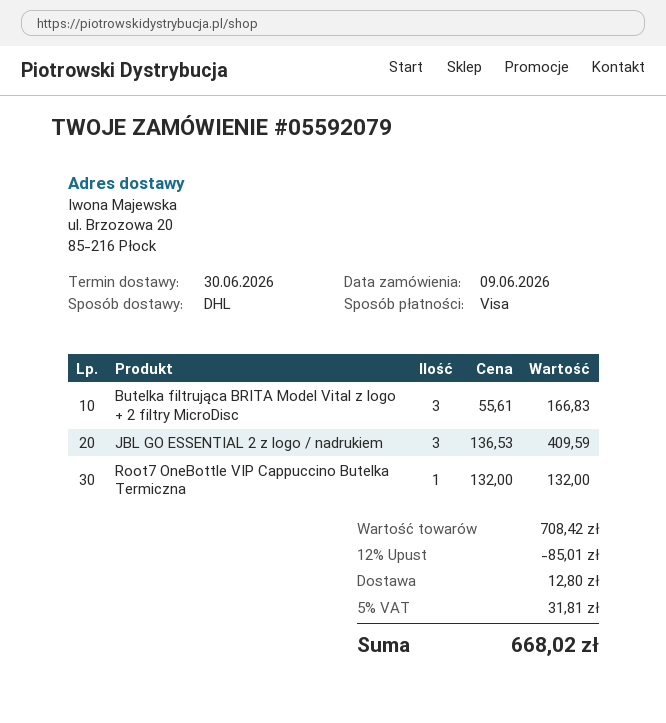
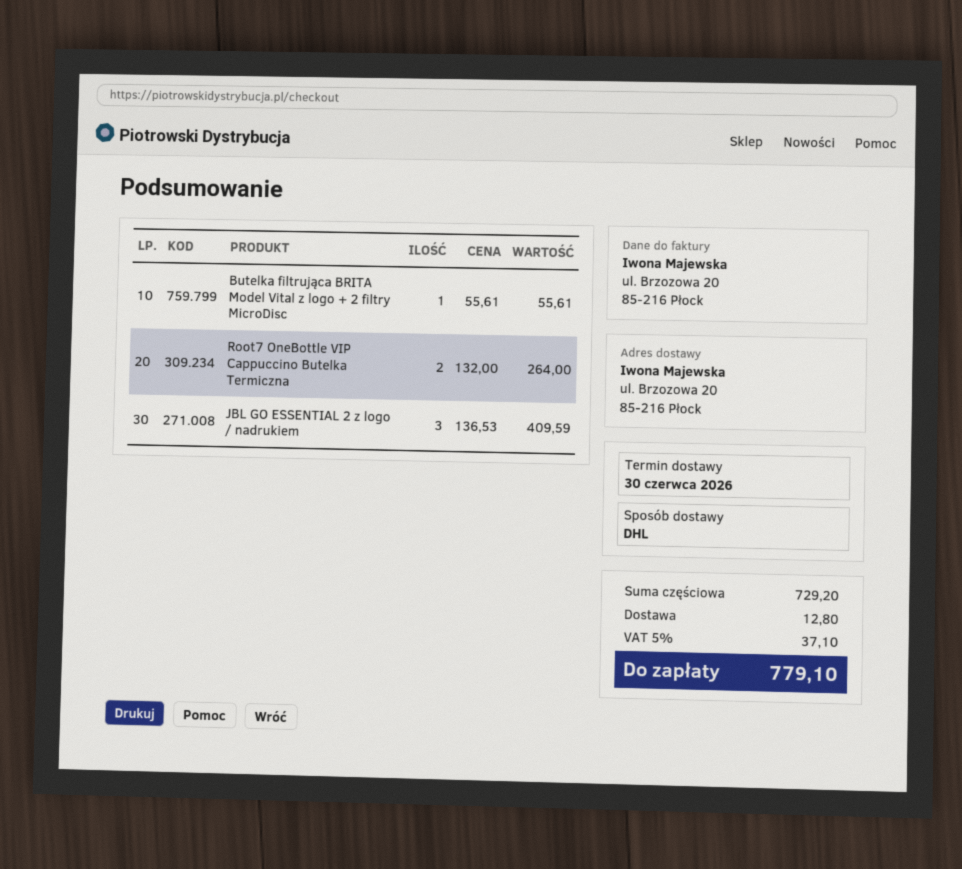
Butelka filtrująca BRITA Model Vital z logo + 2 filtry MicroDisc: 3 x 55.61 = 166.83 -> 1 x 55.61 = 55.61
Root7 OneBottle VIP Cappuccino Butelka Termiczna: 1 x 132.00 = 132.00 -> 2 x 132.00 = 264.00
subtotal: 708.42 -> 729.20
discount: 12% = 85.01 -> none
tax: 5% = 31.81 -> 5% = 37.10
total: 668.02 -> 779.10

